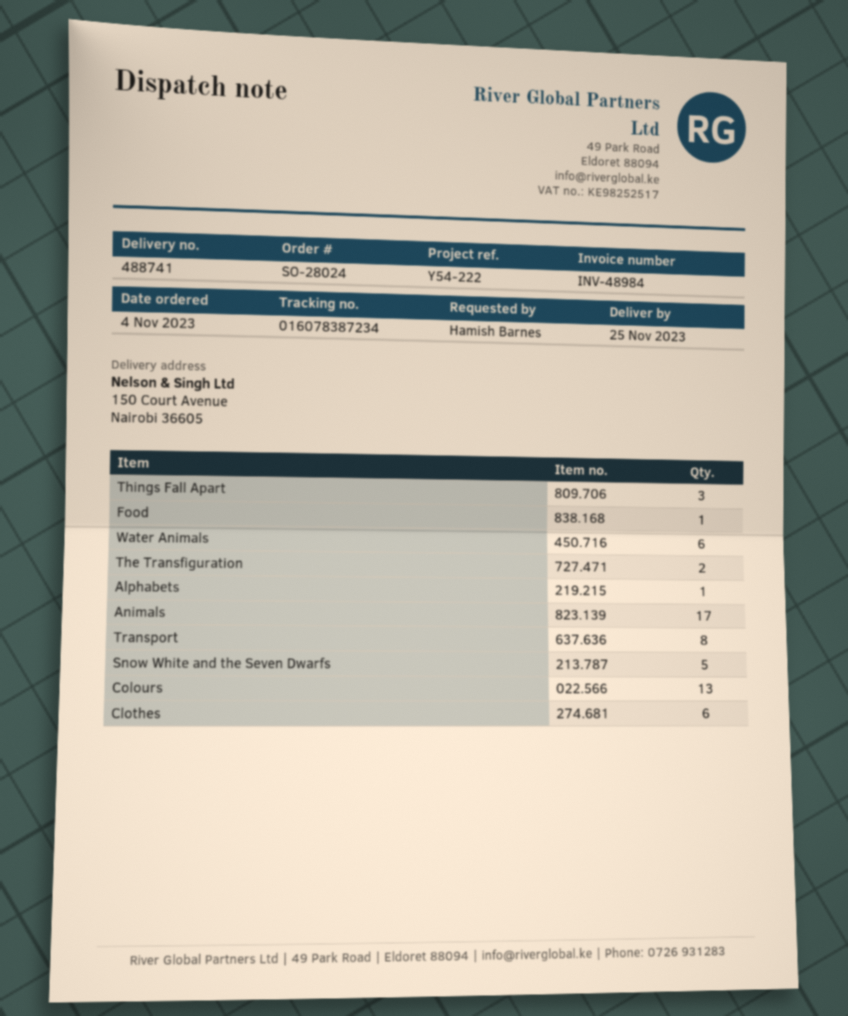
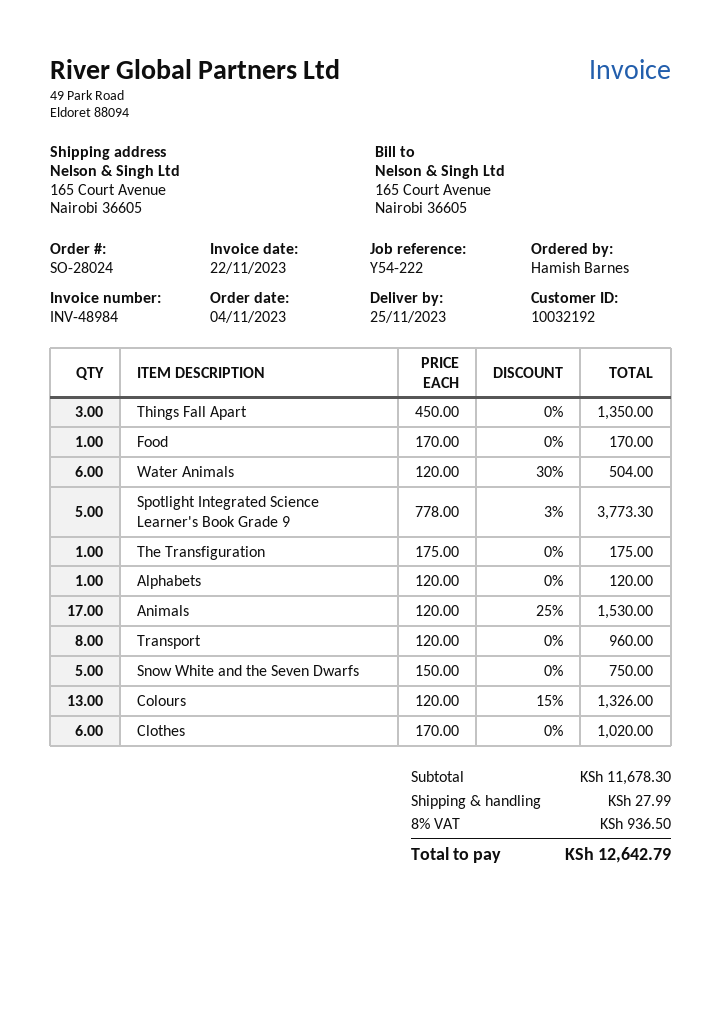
ship to: 150 Court Avenue, Nairobi 36605 -> 165 Court Avenue, Nairobi 36605
The Transfiguration: 2 -> 1
Spotlight Integrated Science Learner's Book Grade 9: none -> 5

